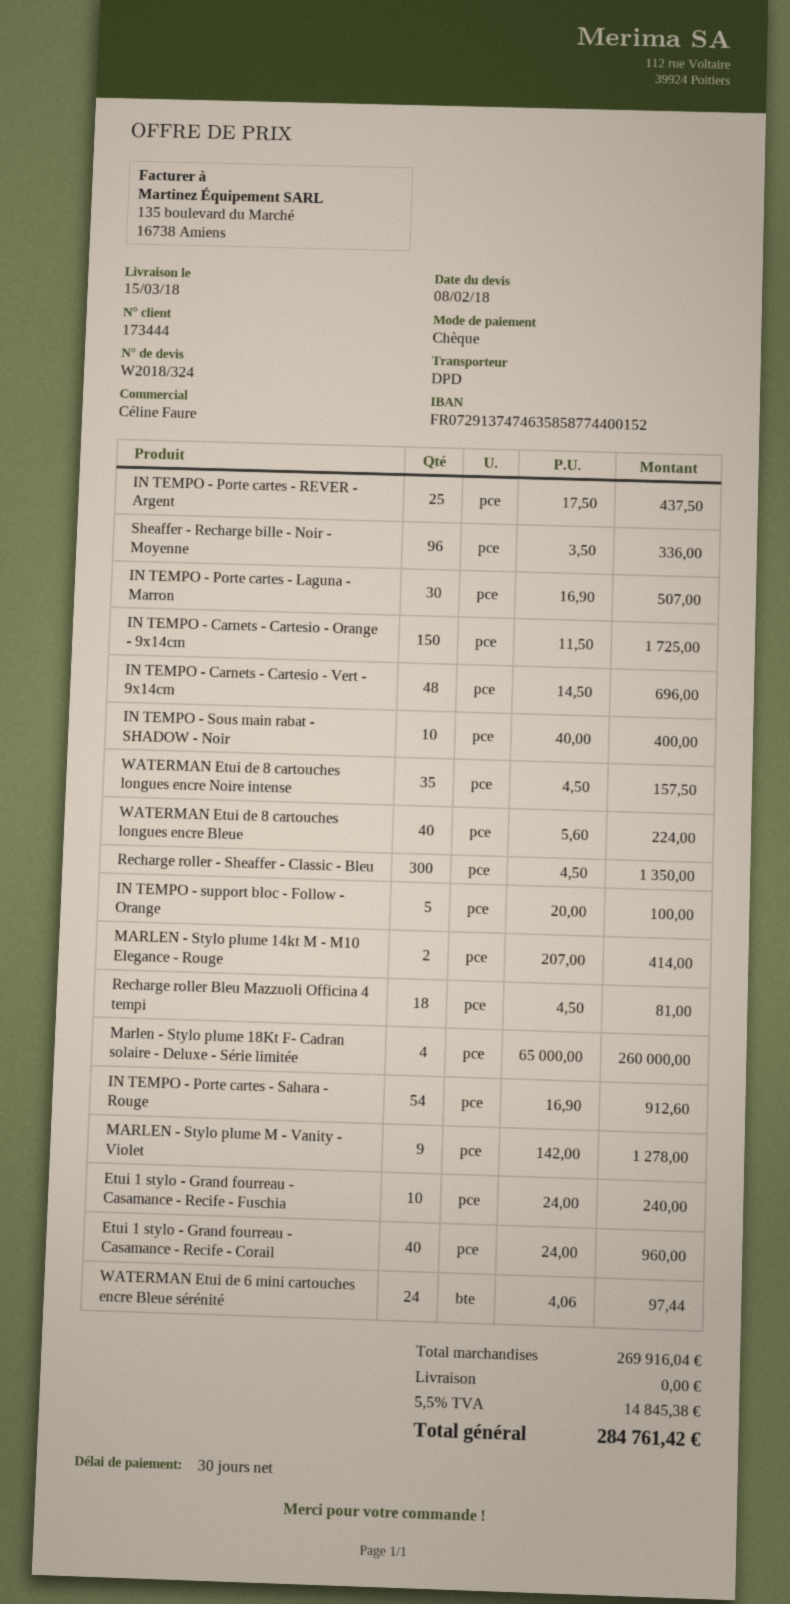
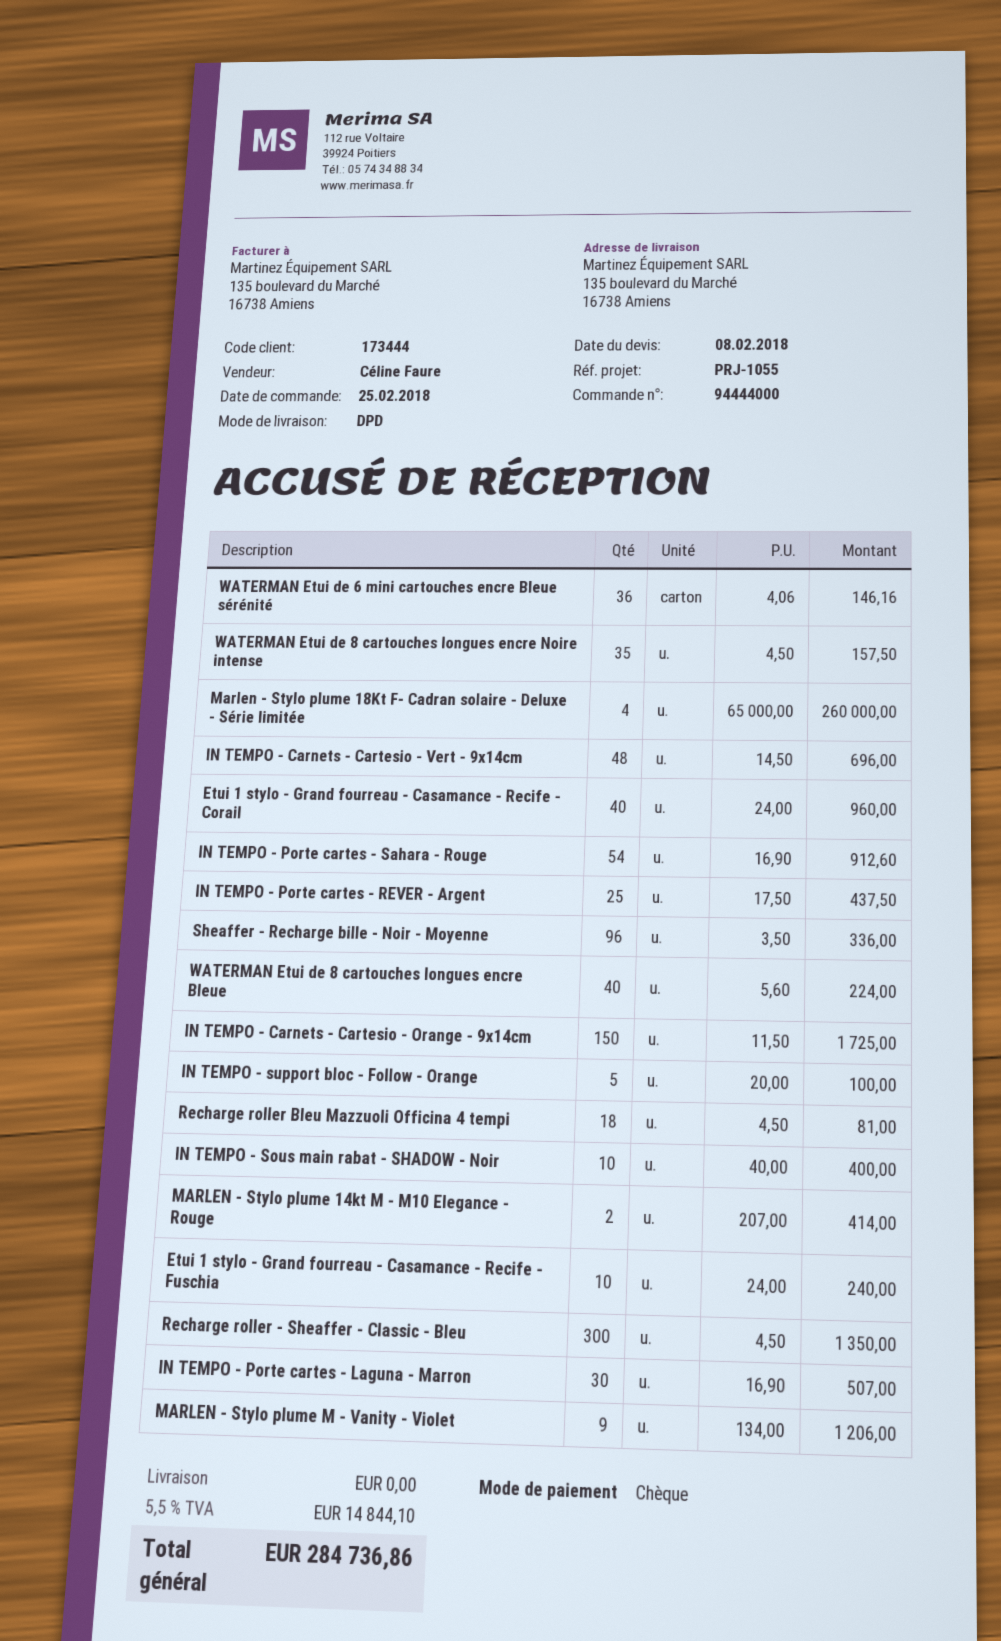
MARLEN - Stylo plume M - Vanity - Violet: 9 x 142.00 = 1278.00 -> 9 x 134.00 = 1206.00
WATERMAN Etui de 6 mini cartouches encre Bleue sérénité: 24 x 4.06 = 97.44 -> 36 x 4.06 = 146.16
tax: 5.5% = 14845.38 -> 5.5% = 14844.10
total: 284761.42 -> 284736.86

